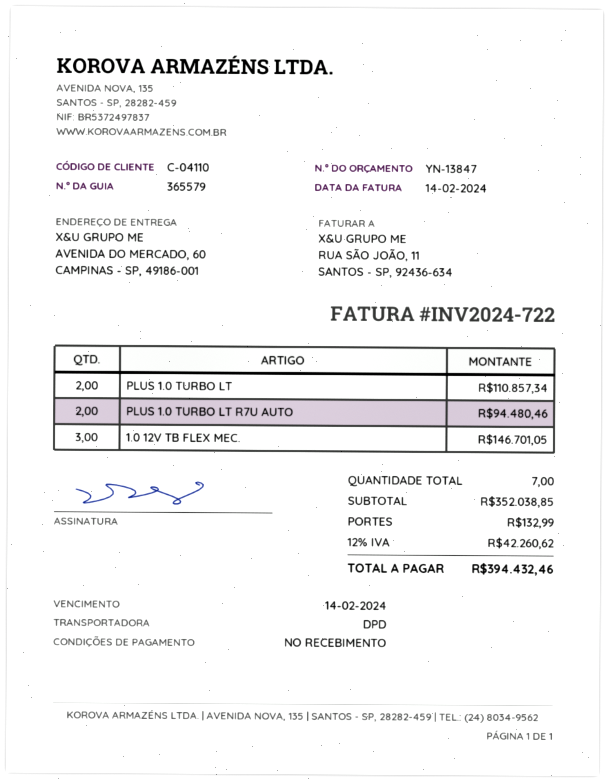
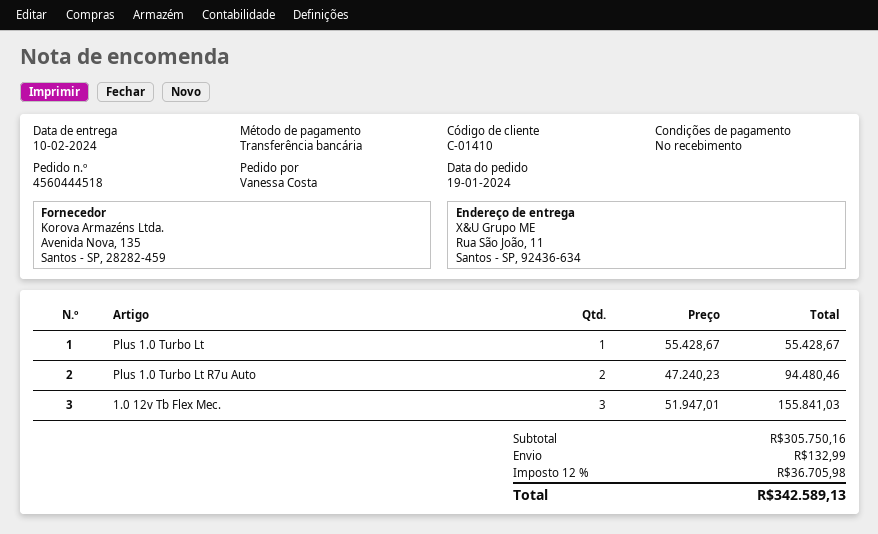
customer number: C-04110 -> C-01410
ship to: AVENIDA DO MERCADO, 60, CAMPINAS - SP, 49186-001 -> Rua São João, 11, Santos - SP, 92436-634
PLUS 1.0 TURBO LT: 2 for 110857.34 -> 1 for 55428.67
1.0 12V TB FLEX MEC.: 3 for 146701.05 -> 3 for 155841.03
subtotal: 352038.85 -> 305750.16
tax: 12% = 42260.62 -> 12% = 36705.98
total: 394432.46 -> 342589.13

